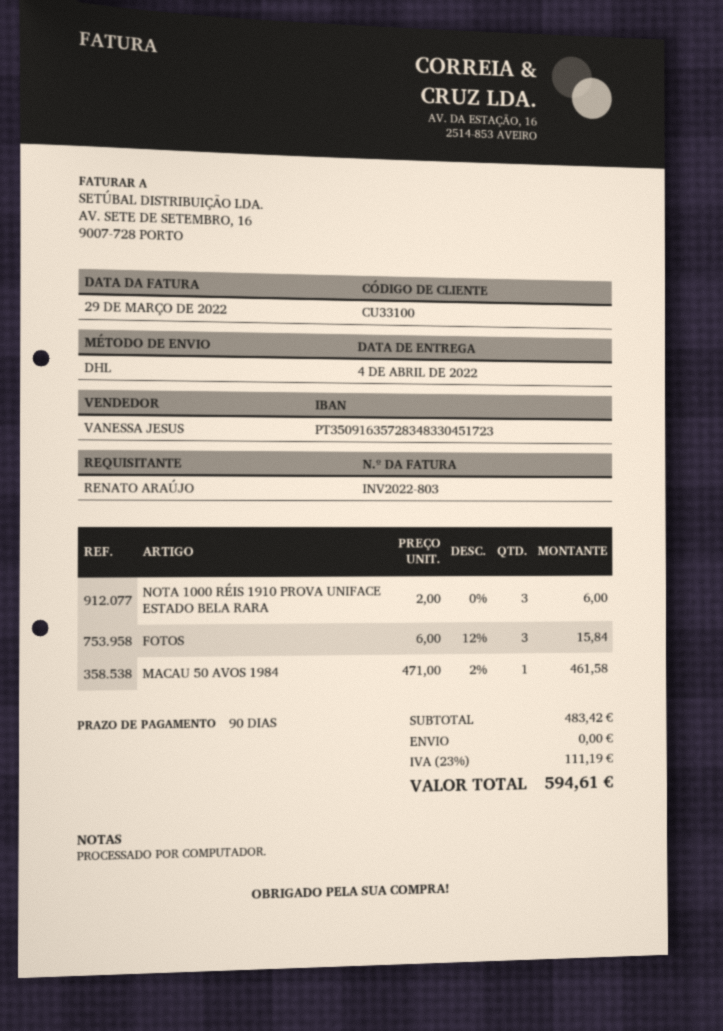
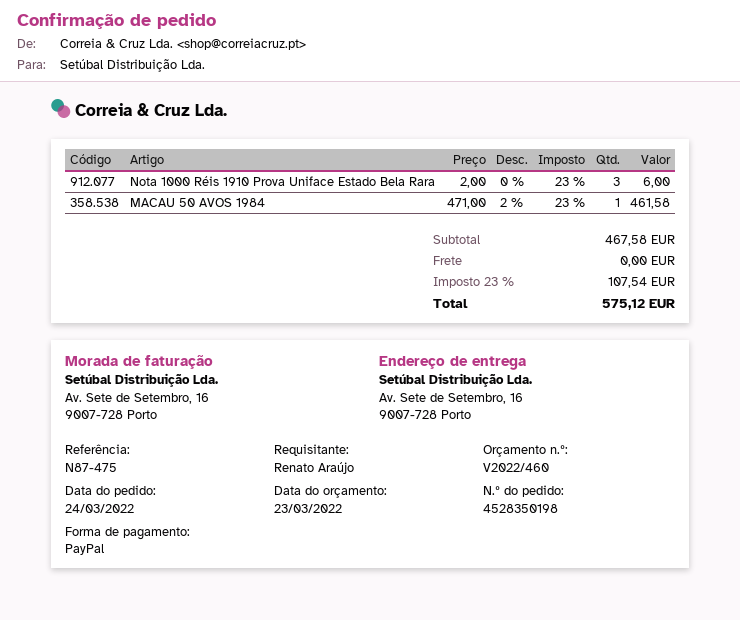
FOTOS: 3 x 6.00 - 12% = 15.84 -> none
subtotal: 483.42 -> 467.58
tax: 23% = 111.19 -> 23% = 107.54
total: 594.61 -> 575.12

